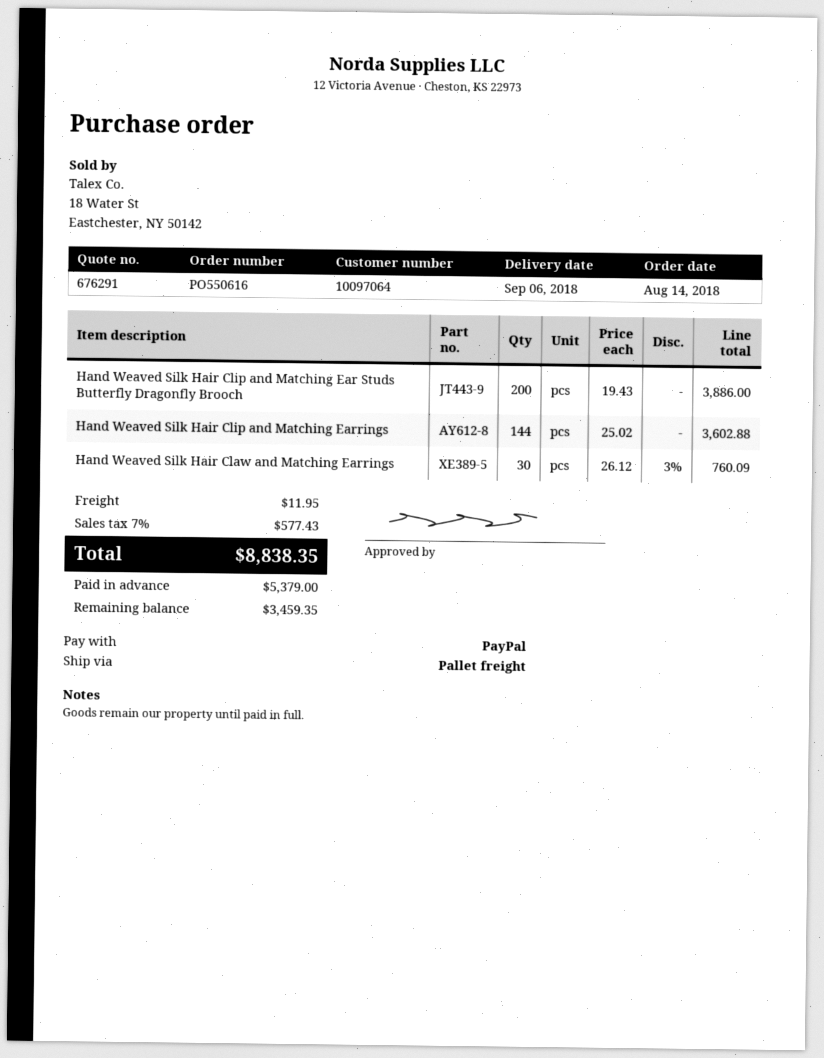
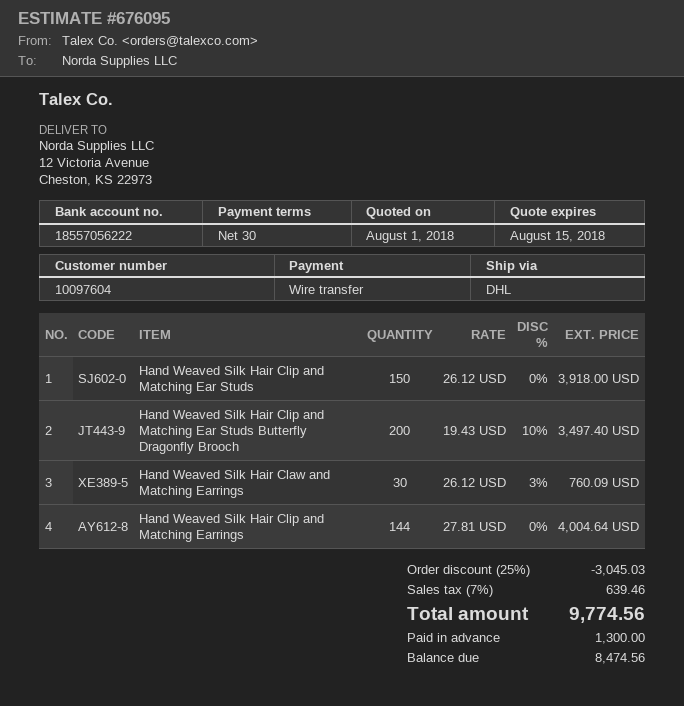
quote number: 676291 -> 676095
customer number: 10097064 -> 10097604
payment method: PayPal -> bank transfer
shipping method: pallet freight -> DHL
Hand Weaved Silk Hair Clip and Matching Ear Studs Butterfly Dragonfly Brooch: 200 x 19.43 = 3886.00 -> 200 x 19.43 - 10% = 3497.40
Hand Weaved Silk Hair Clip and Matching Earrings: 144 x 25.02 = 3602.88 -> 144 x 27.81 = 4004.64
Hand Weaved Silk Hair Clip and Matching Ear Studs: none -> 150 x 26.12 = 3918.00
discount: none -> 25% = 3045.03
shipping: 11.95 -> none
tax: 7% = 577.43 -> 7% = 639.46
total: 8838.35 -> 9774.56
deposit: 5379.00 -> 1300.00
balance: 3459.35 -> 8474.56

